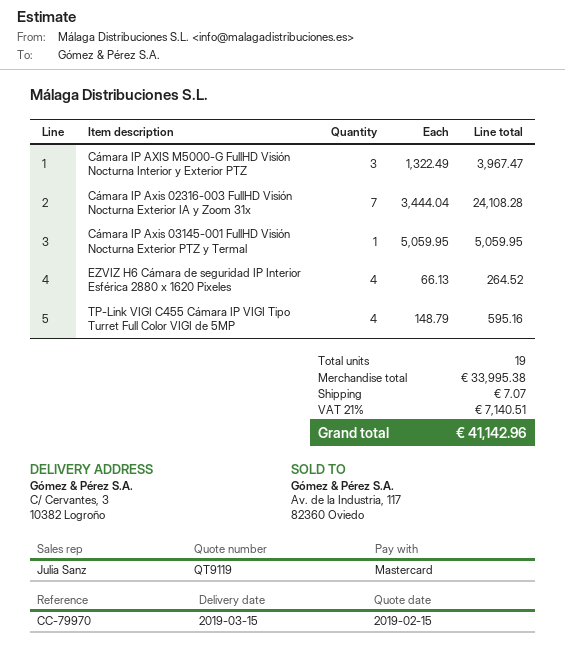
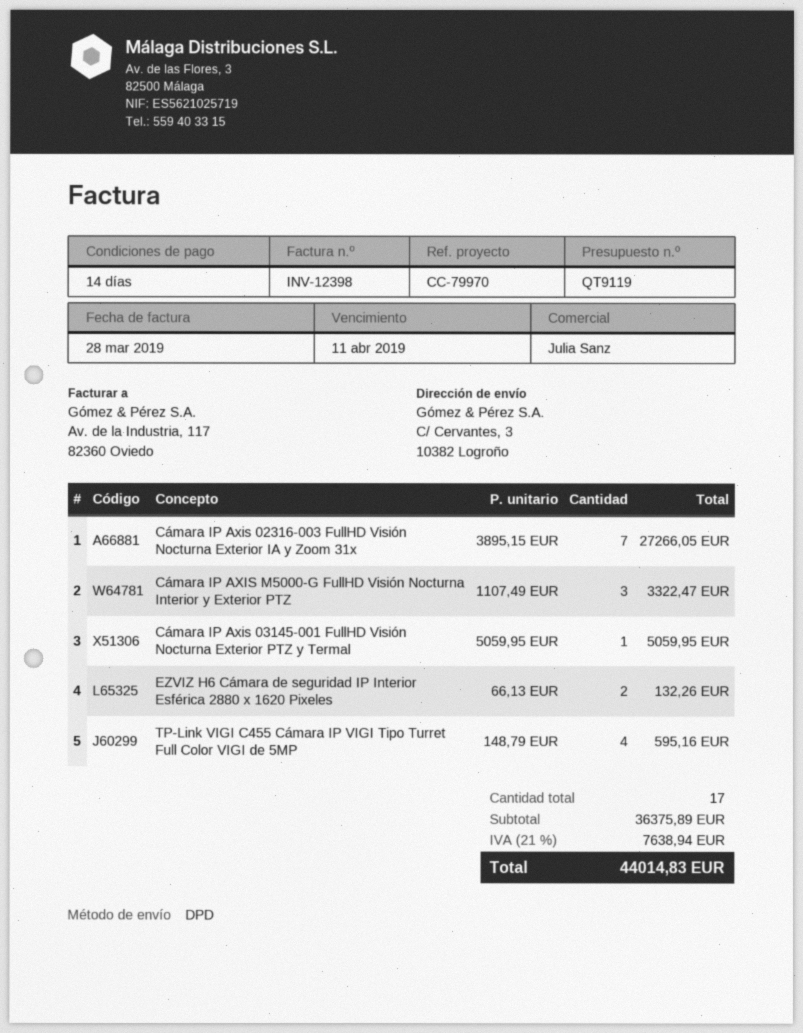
Cámara IP AXIS M5000-G FullHD Visión Nocturna Interior y Exterior PTZ: 3 x 1322.49 = 3967.47 -> 3 x 1107.49 = 3322.47
Cámara IP Axis 02316-003 FullHD Visión Nocturna Exterior IA y Zoom 31x: 7 x 3444.04 = 24108.28 -> 7 x 3895.15 = 27266.05
EZVIZ H6 Cámara de seguridad IP Interior Esférica 2880 x 1620 Pixeles: 4 x 66.13 = 264.52 -> 2 x 66.13 = 132.26
total quantity: 19 -> 17
subtotal: 33995.38 -> 36375.89
shipping: 7.07 -> none
tax: 21% = 7140.51 -> 21% = 7638.94
total: 41142.96 -> 44014.83

